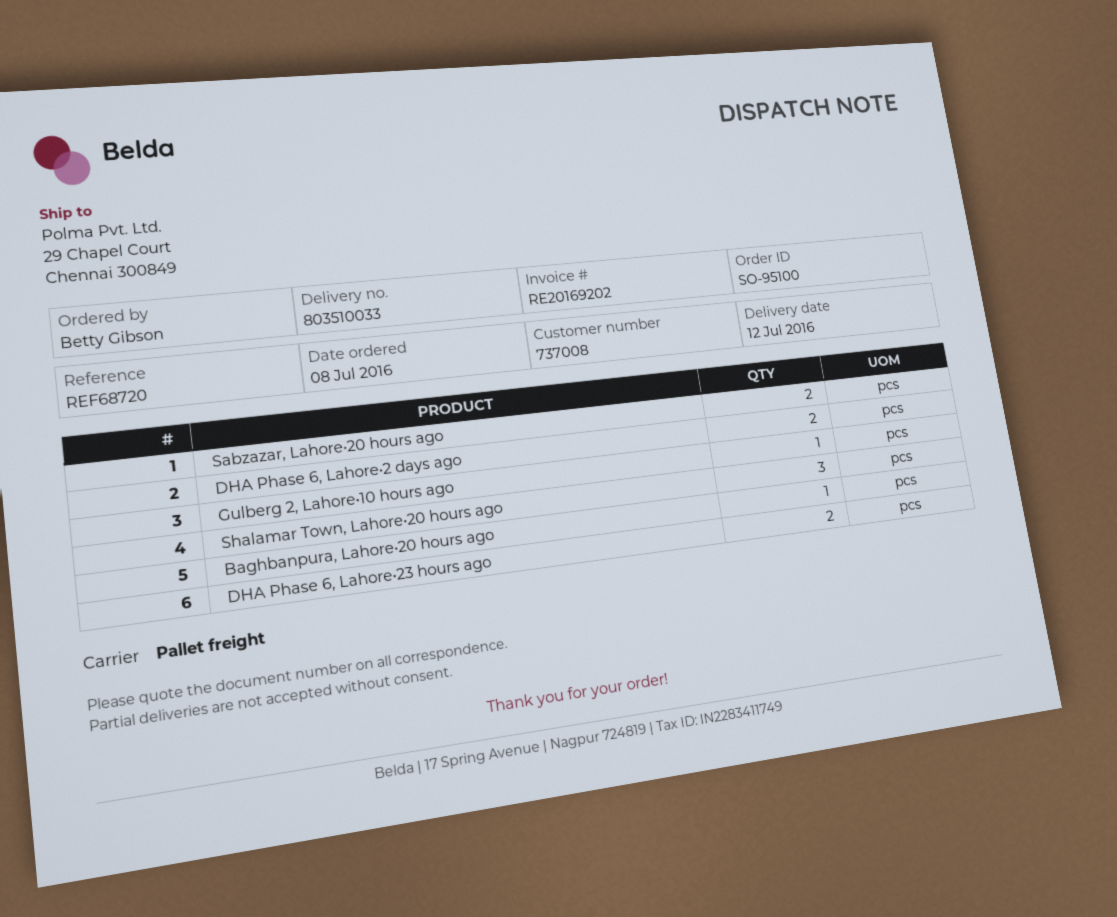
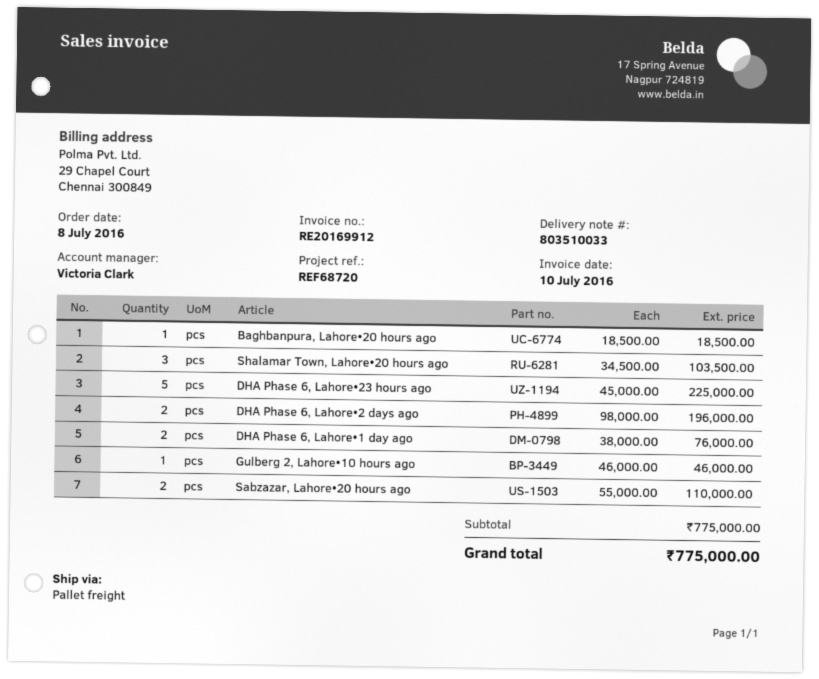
invoice number: RE20169202 -> RE20169912
DHA Phase 6, Lahore•23 hours ago: 2 -> 5
DHA Phase 6, Lahore•1 day ago: none -> 2

